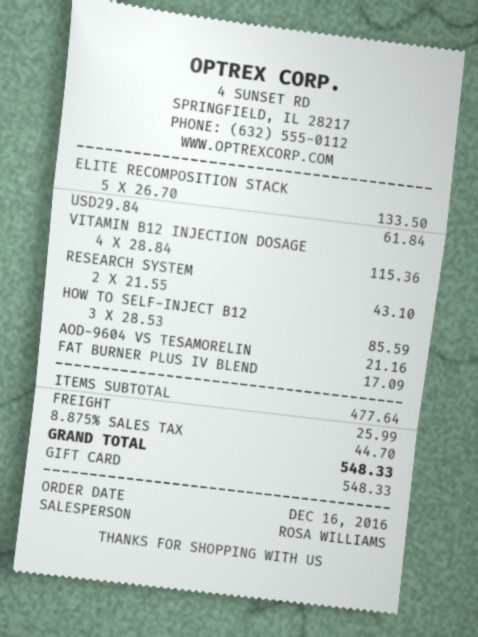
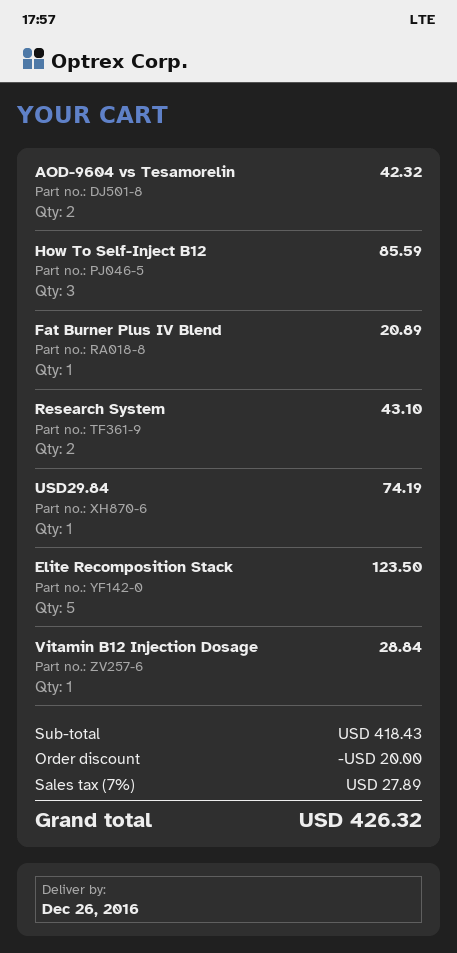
ELITE RECOMPOSITION STACK: 5 for 133.50 -> 5 for 123.50
USD29.84: 1 for 61.84 -> 1 for 74.19
VITAMIN B12 INJECTION DOSAGE: 4 for 115.36 -> 1 for 28.84
AOD-9604 VS TESAMORELIN: 1 for 21.16 -> 2 for 42.32
FAT BURNER PLUS IV BLEND: 1 for 17.09 -> 1 for 20.89
subtotal: 477.64 -> 418.43
discount: none -> 20.00
shipping: 25.99 -> none
tax: 8.875% = 44.70 -> 7% = 27.89
total: 548.33 -> 426.32

